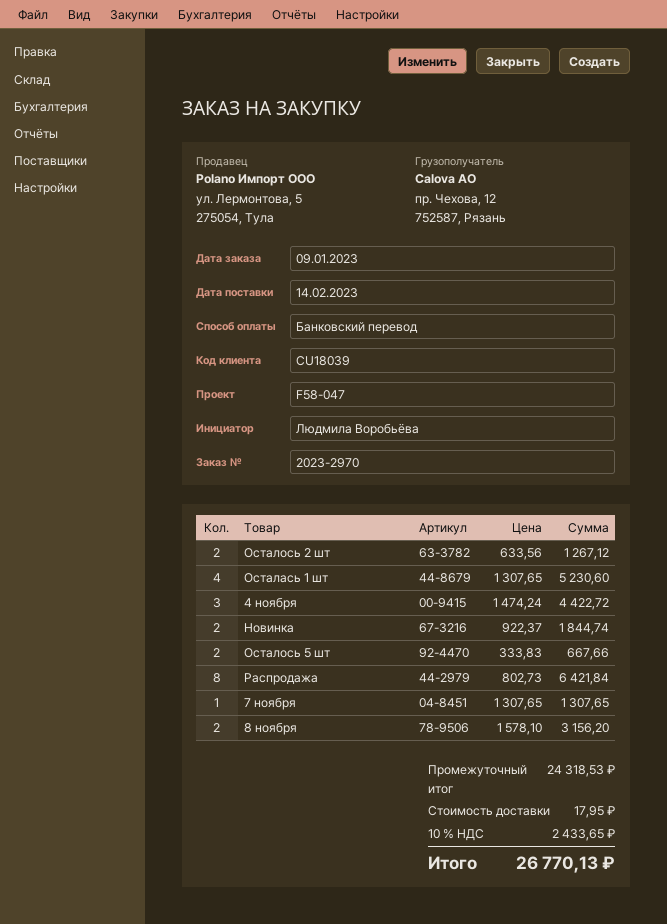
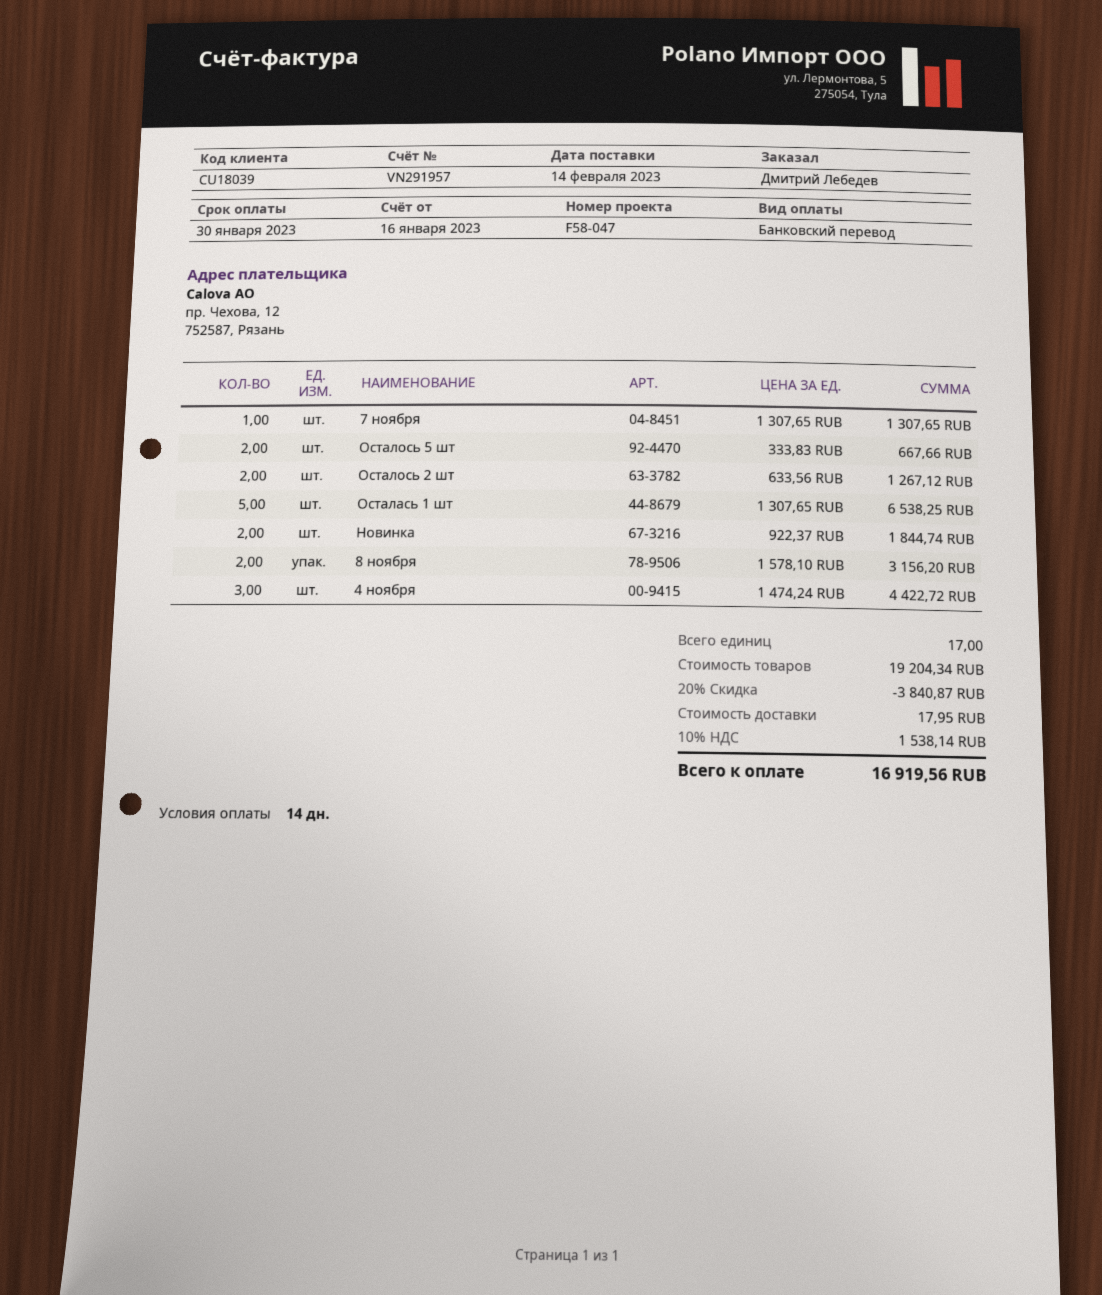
ordered by: Людмила Воробьёва -> Дмитрий Лебедев
Осталась 1 шт: 4 x 1307.65 = 5230.60 -> 5 x 1307.65 = 6538.25
Распродажа: 8 x 802.73 = 6421.84 -> none
subtotal: 24318.53 -> 19204.34
discount: none -> 20% = 3840.87
tax: 10% = 2433.65 -> 10% = 1538.14
total: 26770.13 -> 16919.56

